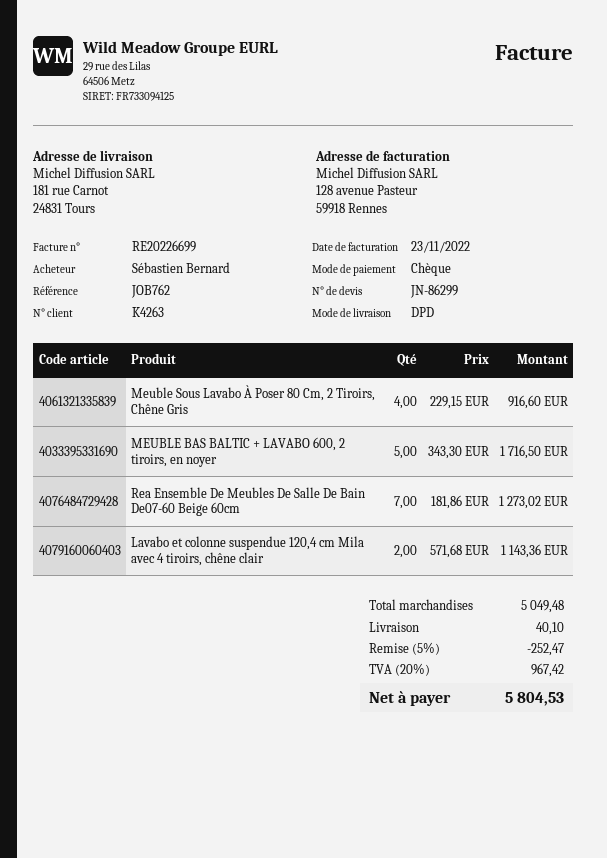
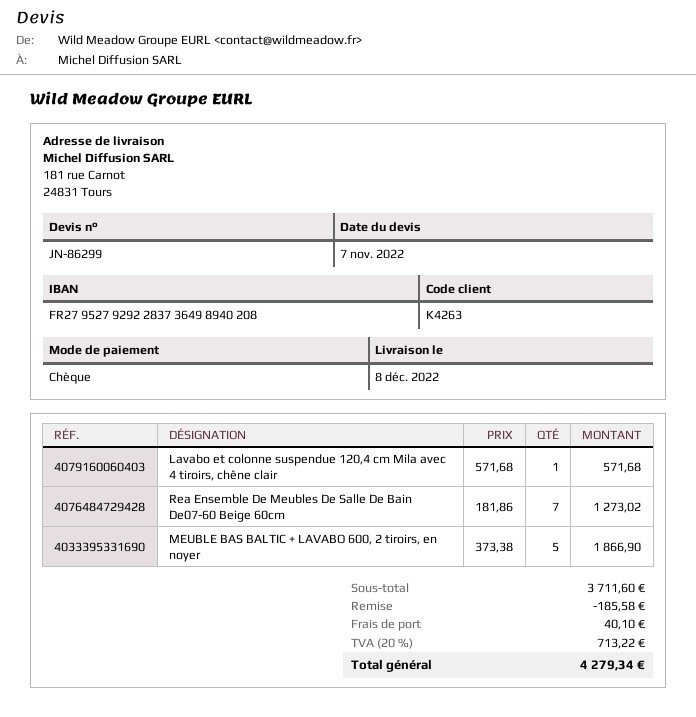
Meuble Sous Lavabo À Poser 80 Cm, 2 Tiroirs, Chêne Gris: 4 x 229.15 = 916.60 -> none
MEUBLE BAS BALTIC + LAVABO 600, 2 tiroirs, en noyer: 5 x 343.30 = 1716.50 -> 5 x 373.38 = 1866.90
Lavabo et colonne suspendue 120,4 cm Mila avec 4 tiroirs, chêne clair: 2 x 571.68 = 1143.36 -> 1 x 571.68 = 571.68
subtotal: 5049.48 -> 3711.60
discount: 252.47 -> 185.58
tax: 20% = 967.42 -> 20% = 713.22
total: 5804.53 -> 4279.34

